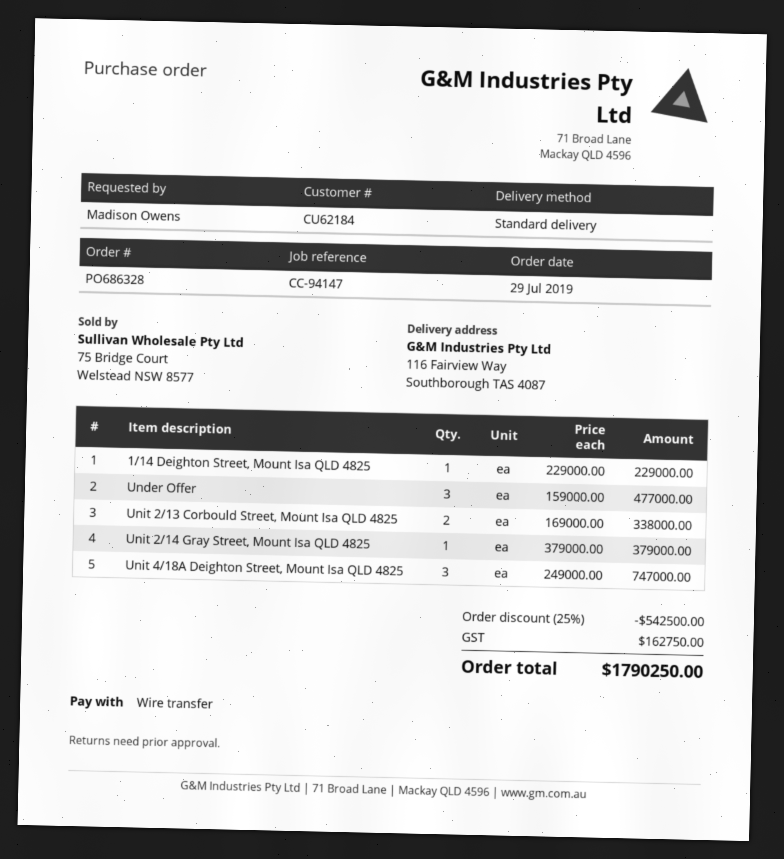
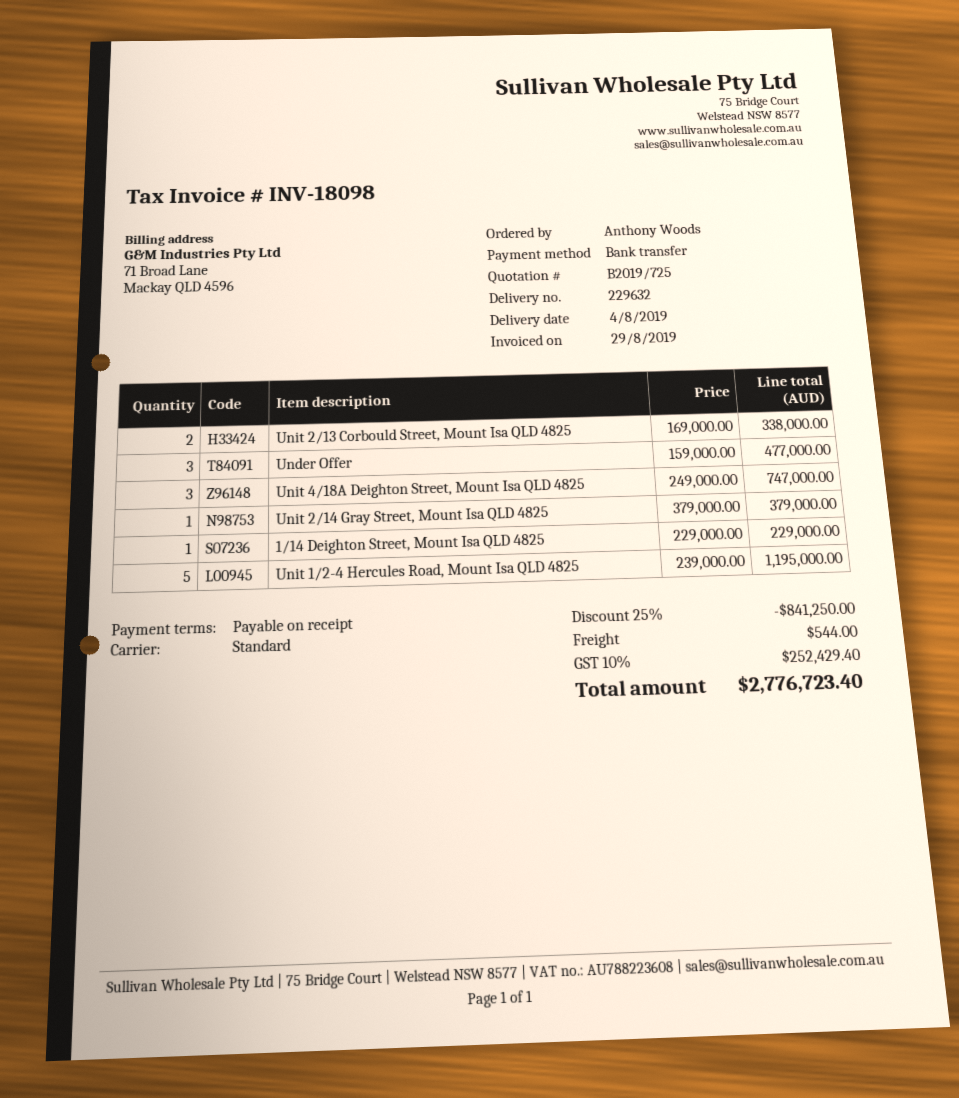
ordered by: Madison Owens -> Anthony Woods
Unit 1/2-4 Hercules Road, Mount Isa QLD 4825: none -> 5 x 239000.00 = 1195000.00
discount: 25% = 542500.00 -> 25% = 841250.00
shipping: none -> 544.00
tax: 162750.00 -> 252429.40
total: 1790250.00 -> 2776723.40

